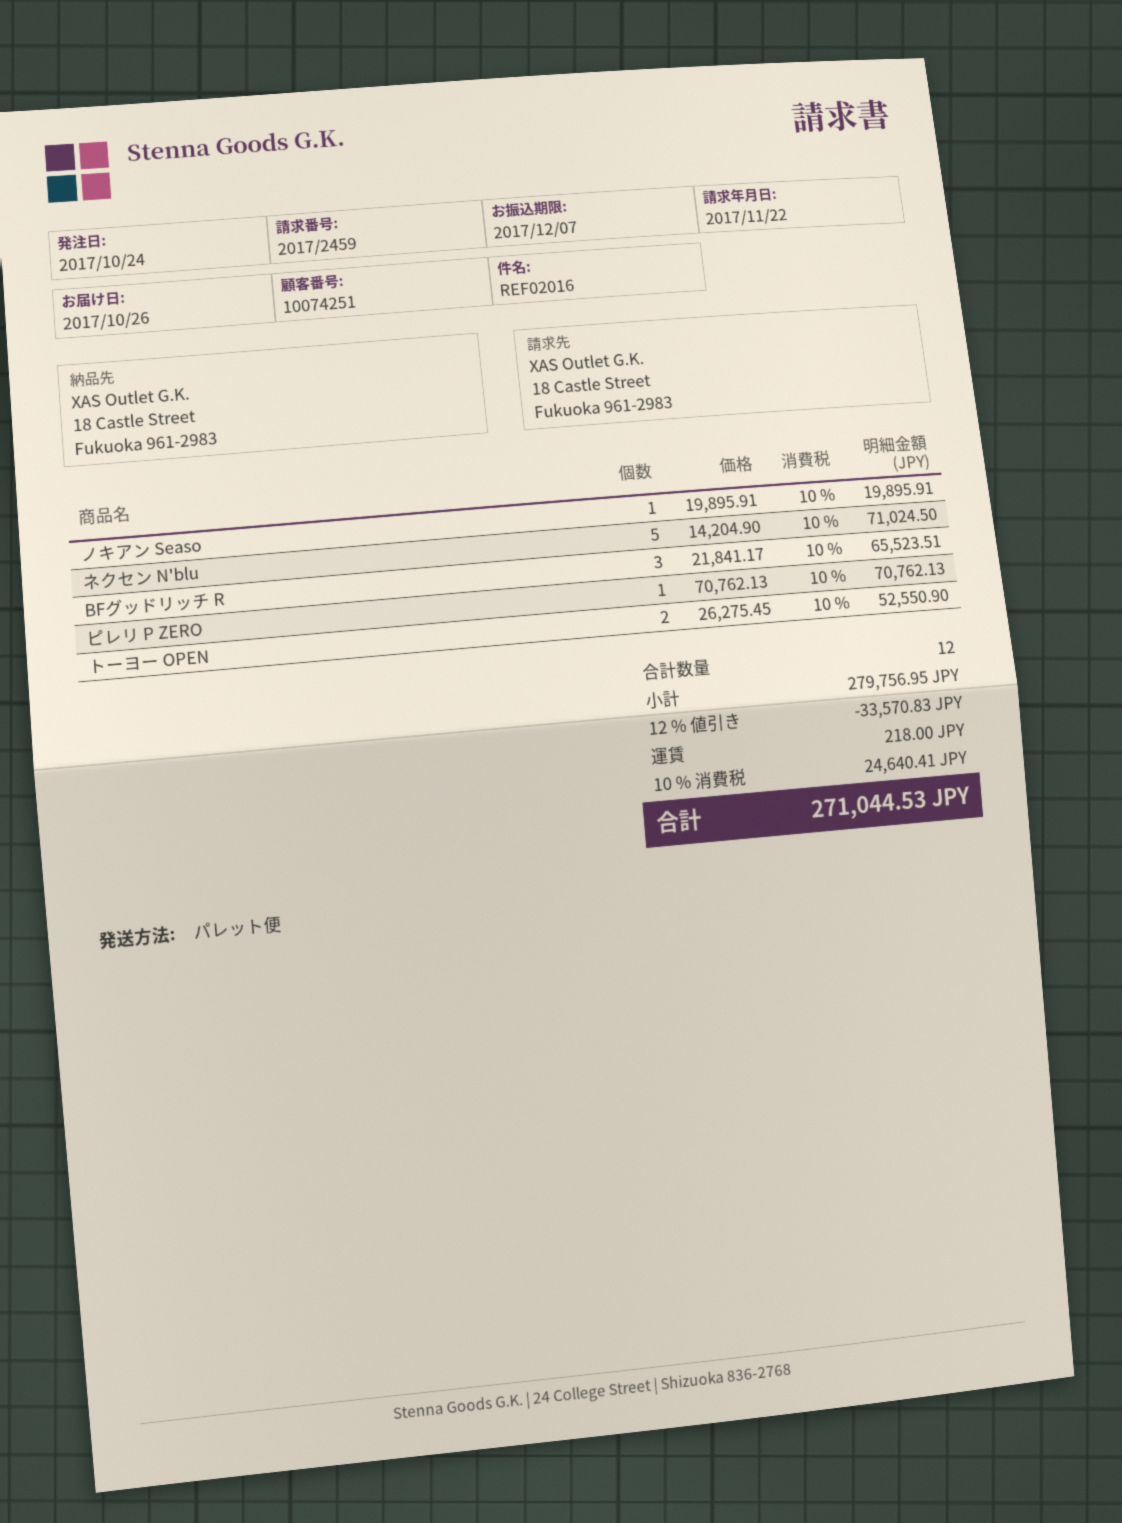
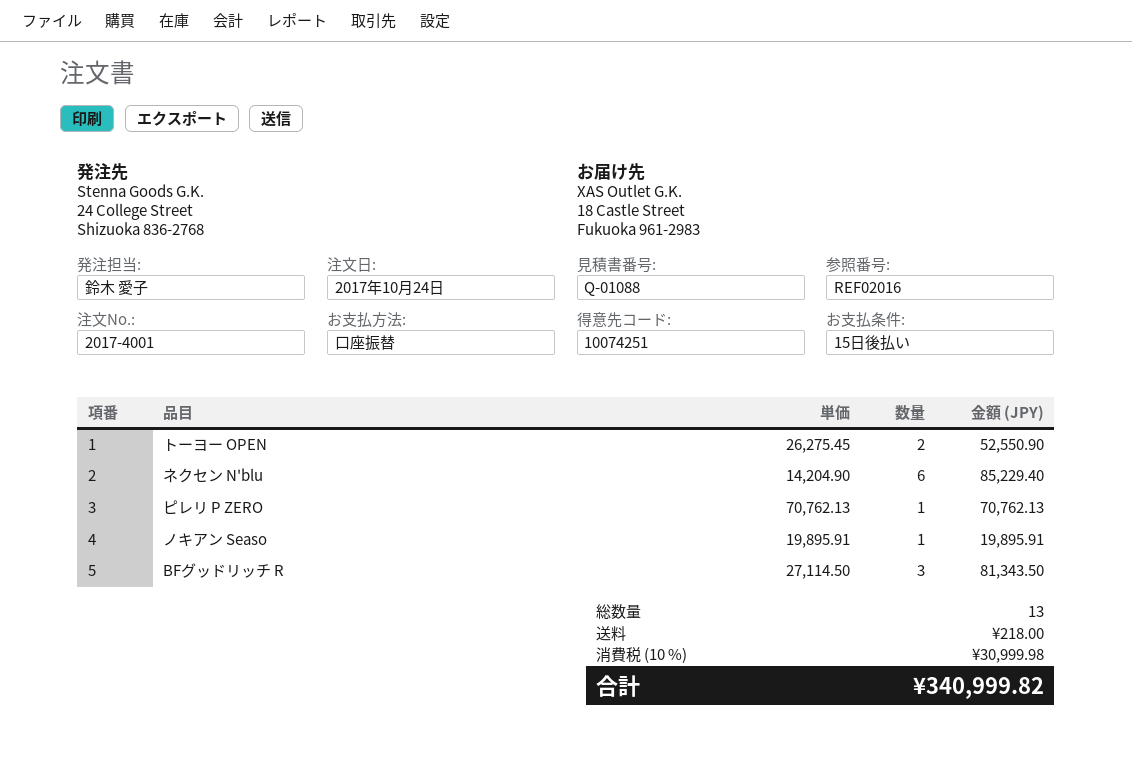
ネクセン N'blu: 5 x 14204.90 = 71024.50 -> 6 x 14204.90 = 85229.40
BFグッドリッチ R: 3 x 21841.17 = 65523.51 -> 3 x 27114.50 = 81343.50
total quantity: 12 -> 13
discount: 12% = 33570.83 -> none
tax: 10% = 24640.41 -> 10% = 30999.98
total: 271044.53 -> 340999.82

